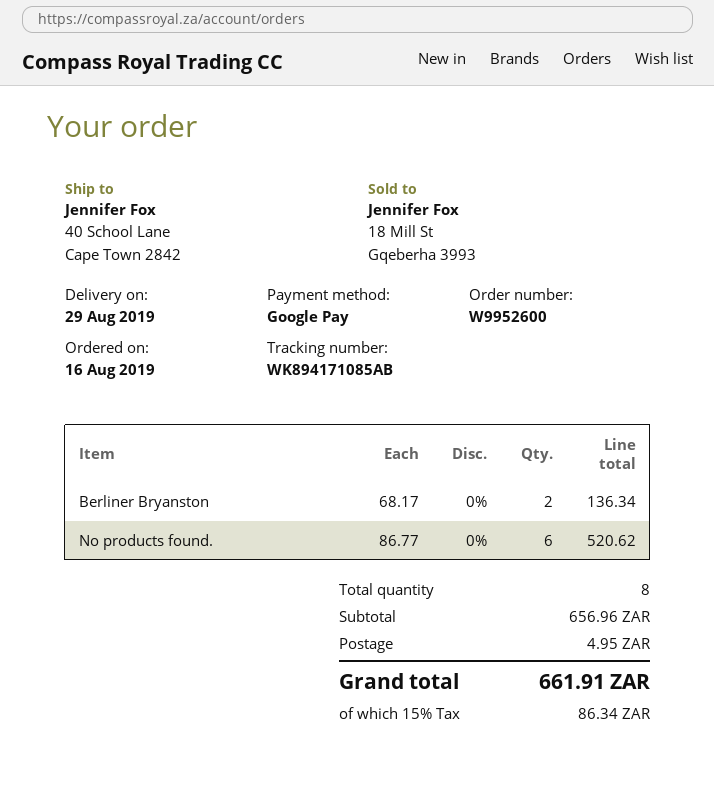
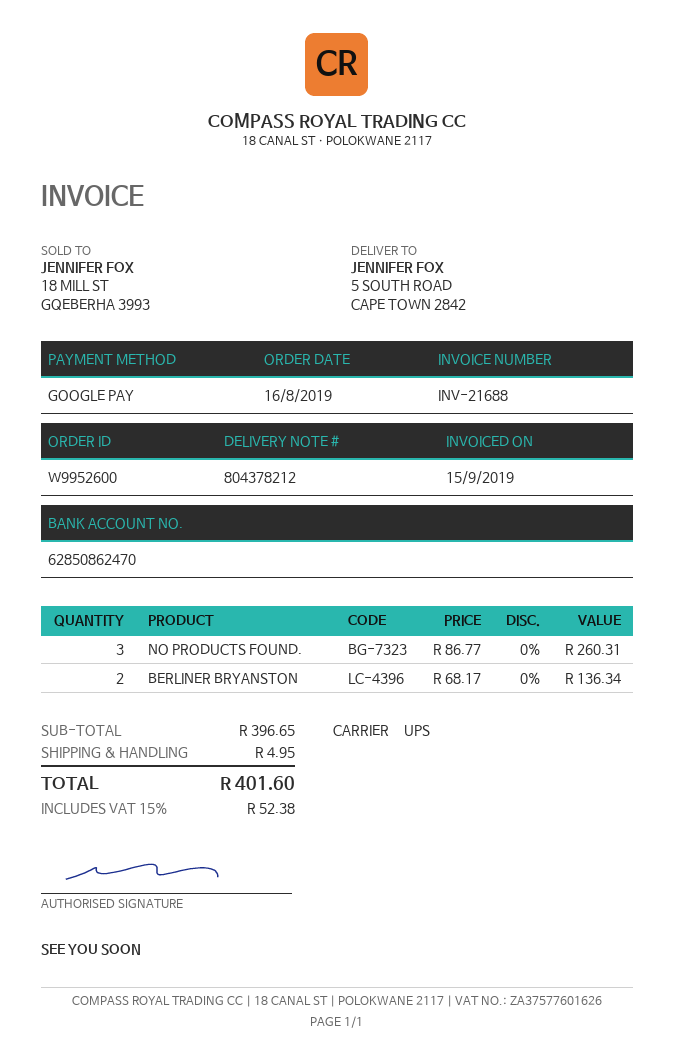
ship to: 40 School Lane, Cape Town 2842 -> 5 SOUTH ROAD, CAPE TOWN 2842
No products found.: 6 x 86.77 = 520.62 -> 3 x 86.77 = 260.31
subtotal: 656.96 -> 396.65
tax: 15% = 86.34 -> 15% = 52.38
total: 661.91 -> 401.60

